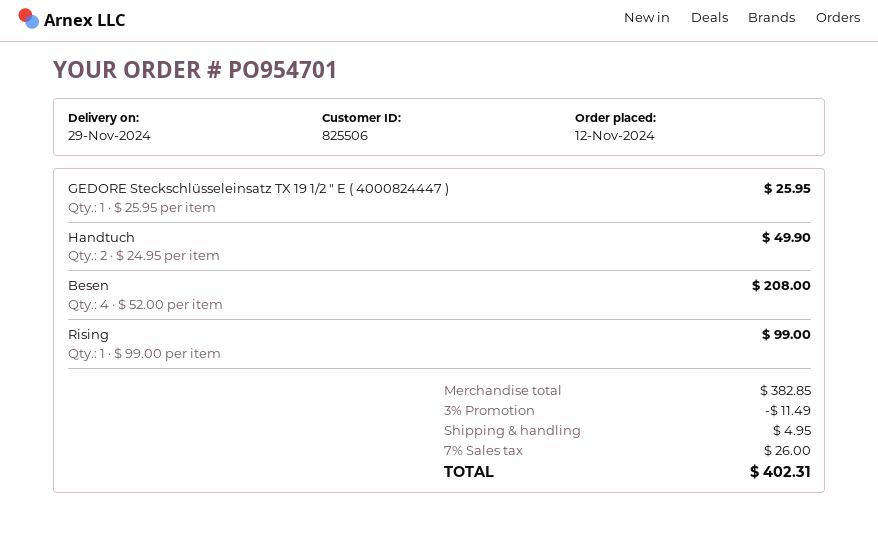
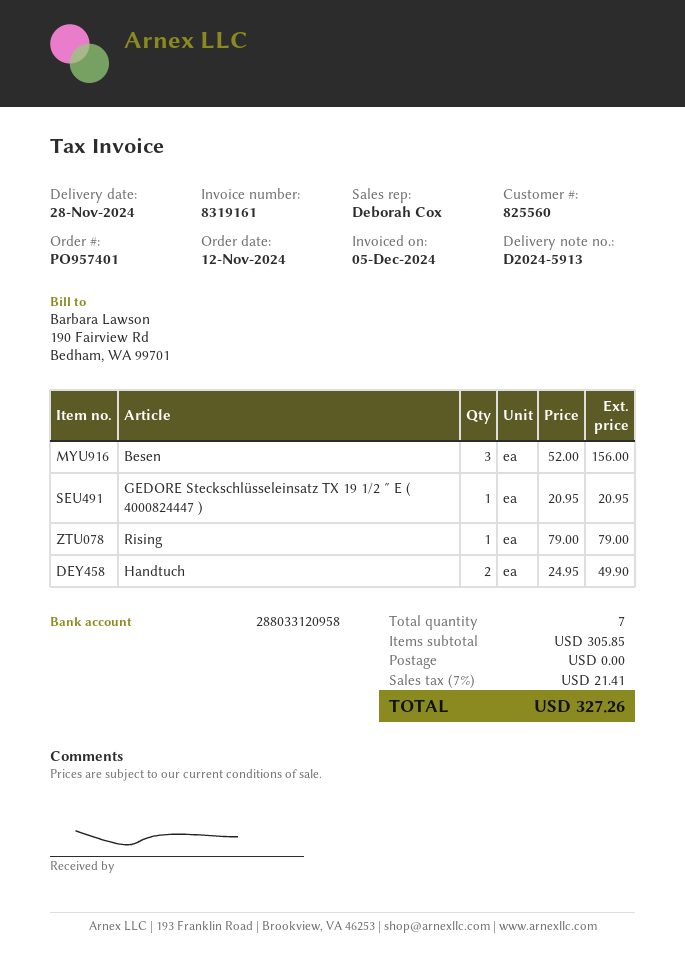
order number: PO954701 -> PO957401
delivery date: 2024-11-29 -> 2024-11-28
customer number: 825506 -> 825560
GEDORE Steckschlüsseleinsatz TX 19 1/2 ″ E ( 4000824447 ): 1 x 25.95 = 25.95 -> 1 x 20.95 = 20.95
Besen: 4 x 52.00 = 208.00 -> 3 x 52.00 = 156.00
Rising: 1 x 99.00 = 99.00 -> 1 x 79.00 = 79.00
subtotal: 382.85 -> 305.85
discount: 3% = 11.49 -> none
shipping: 4.95 -> 0.00
tax: 7% = 26.00 -> 7% = 21.41
total: 402.31 -> 327.26

